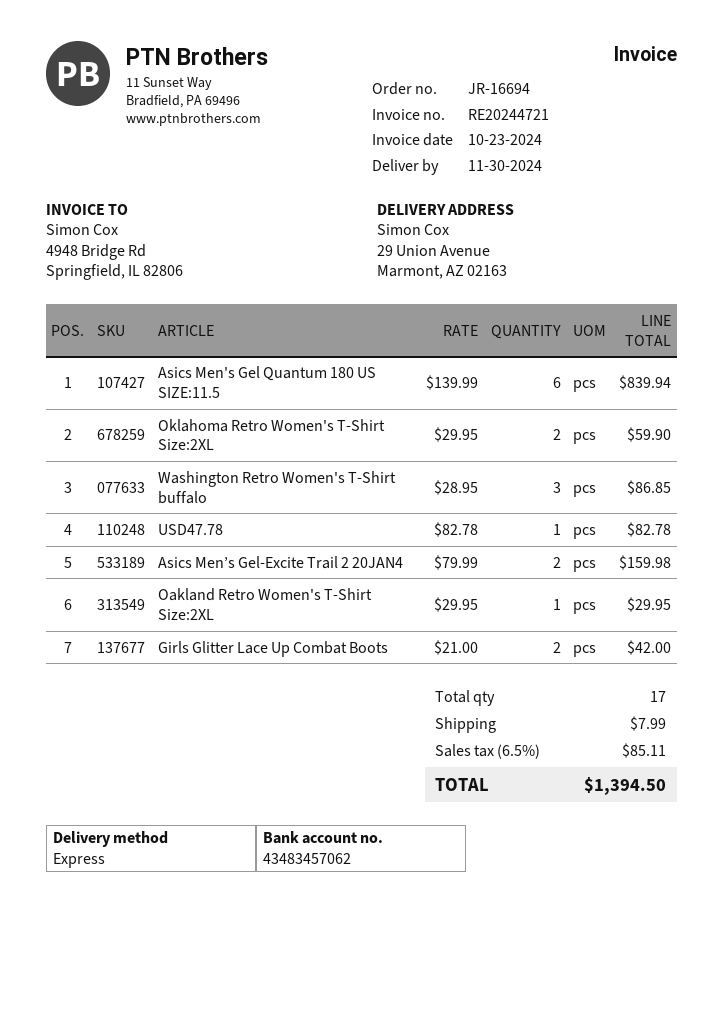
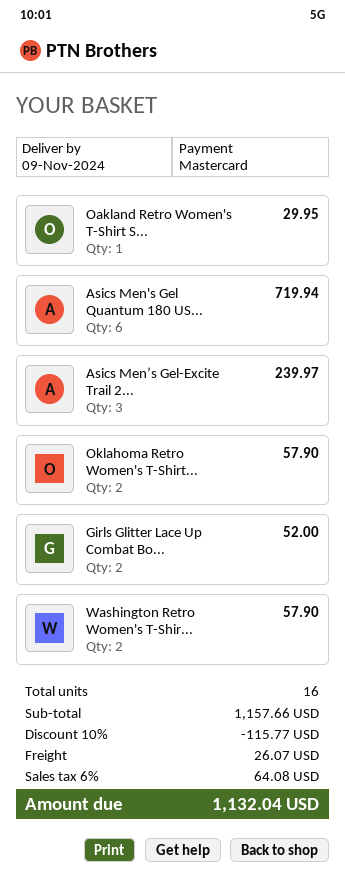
delivery date: 2024-11-30 -> 2024-11-09
Asics Men's Gel Quantum 180 US SIZE:11.5: 6 for 839.94 -> 6 for 719.94
Oklahoma Retro Women's T-Shirt Size:2XL: 2 for 59.90 -> 2 for 57.90
Washington Retro Women's T-Shirt buffalo: 3 for 86.85 -> 2 for 57.90
USD47.78: 1 for 82.78 -> none
Asics Men’s Gel-Excite Trail 2 20JAN4: 2 for 159.98 -> 3 for 239.97
Girls Glitter Lace Up Combat Boots: 2 for 42.00 -> 2 for 52.00
total quantity: 17 -> 16
discount: none -> 10% = 115.77
shipping: 7.99 -> 26.07
tax: 6.5% = 85.11 -> 6% = 64.08
total: 1394.50 -> 1132.04

